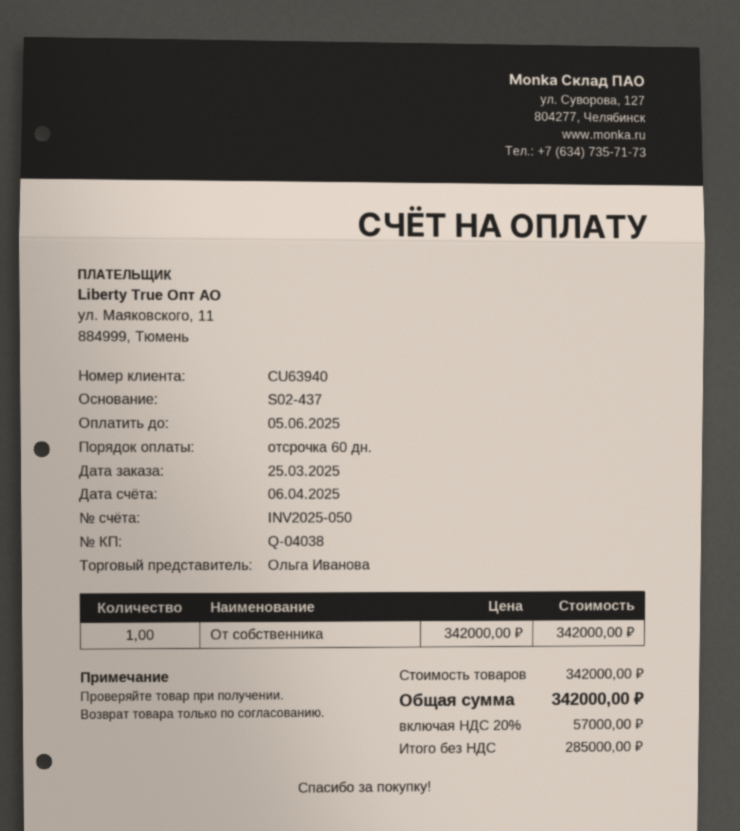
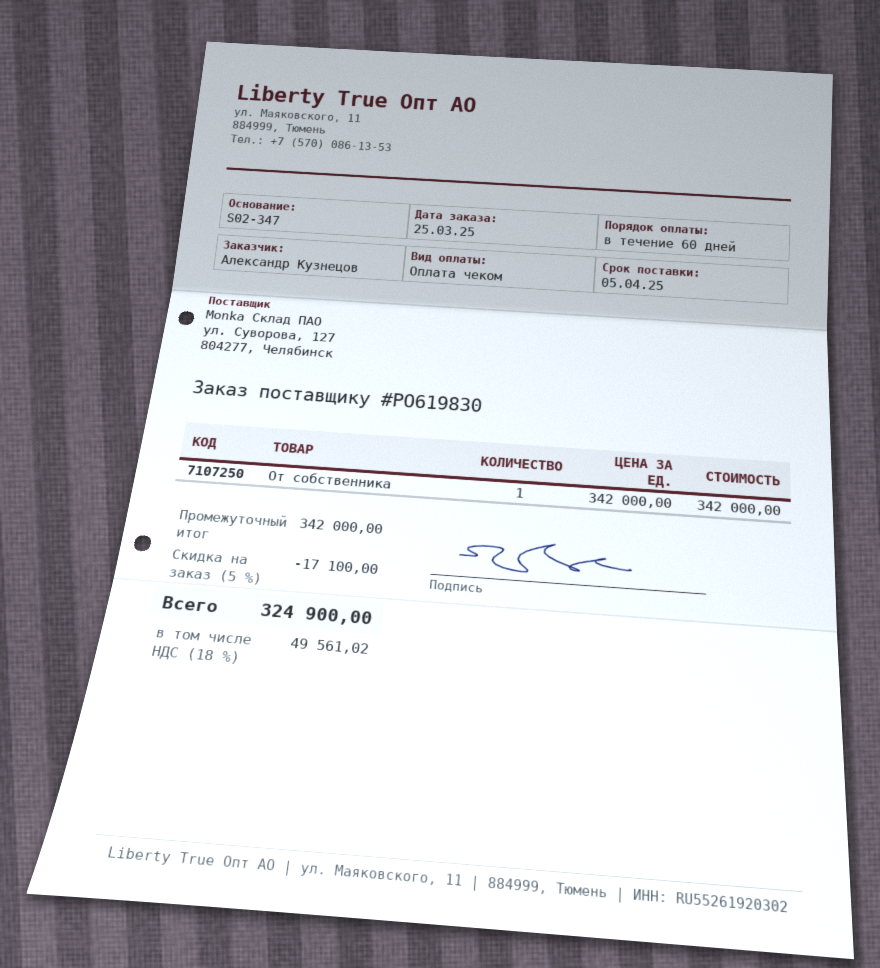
reference: S02-437 -> S02-347
discount: none -> 5% = 17100.00
tax: 20% = 57000.00 -> 18% = 49561.02
total: 342000.00 -> 324900.00

